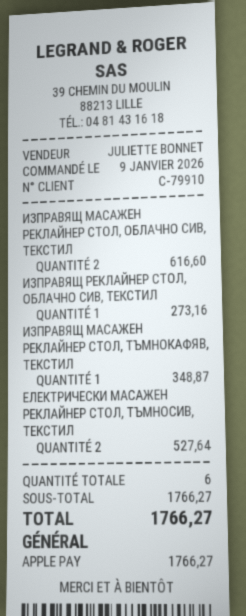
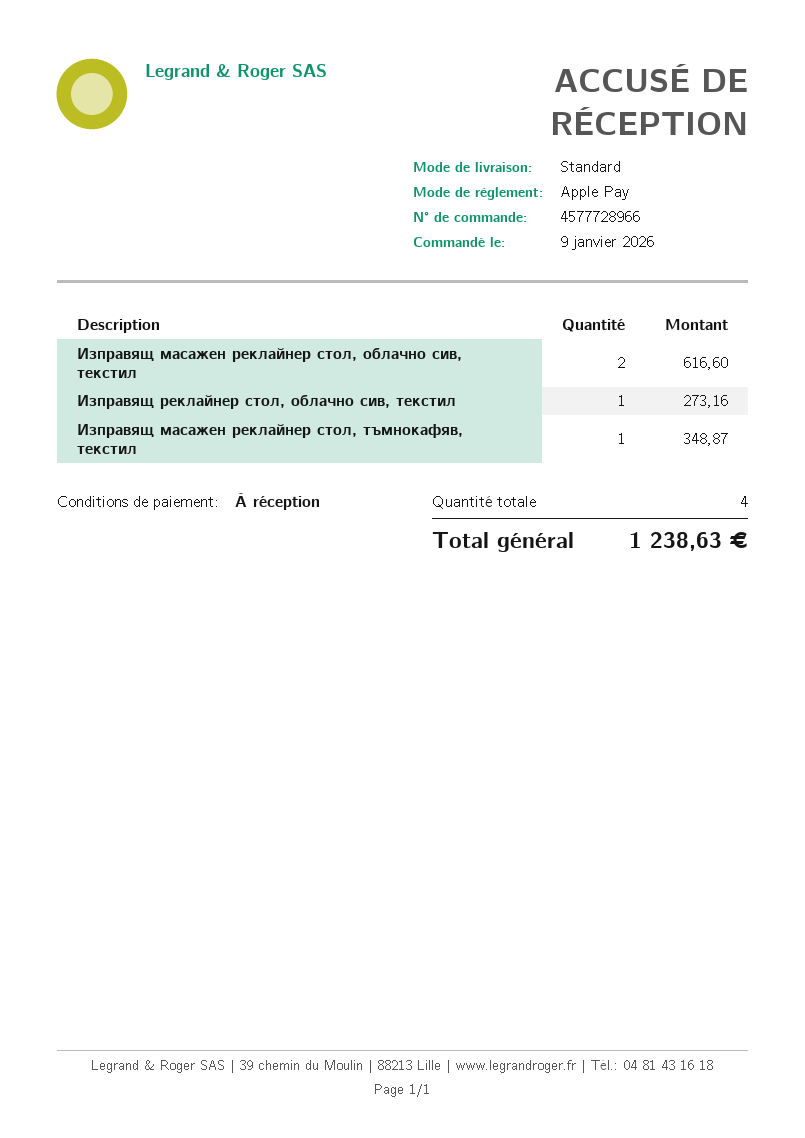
ЕЛЕКТРИЧЕСКИ МАСАЖЕН РЕКЛАЙНЕР СТОЛ, ТЪМНОСИВ, ТЕКСТИЛ: 2 for 527.64 -> none
total quantity: 6 -> 4
total: 1766.27 -> 1238.63

